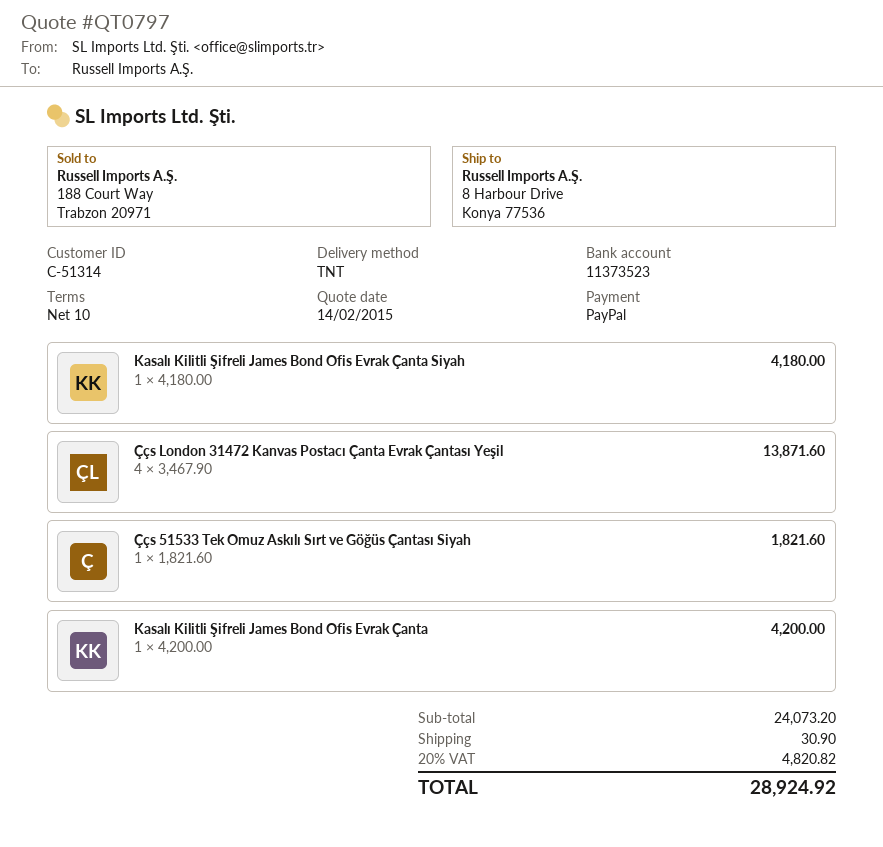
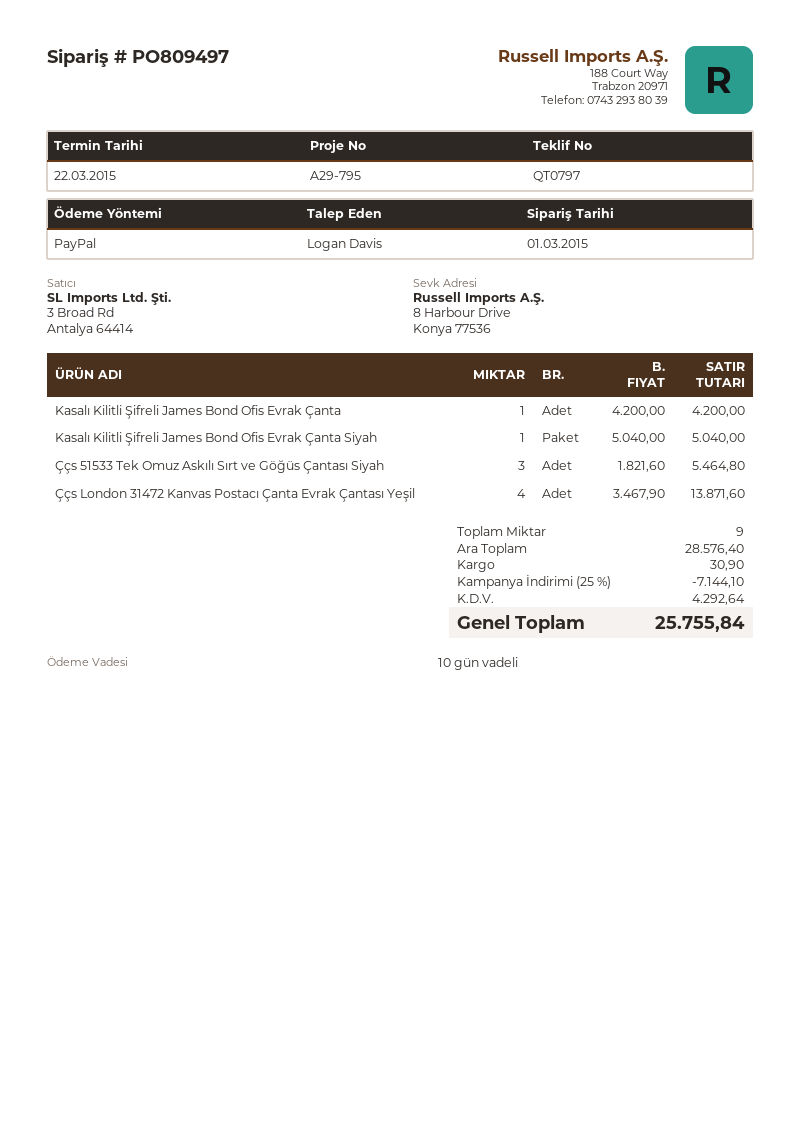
Kasalı Kilitli Şifreli James Bond Ofis Evrak Çanta Siyah: 1 x 4180.00 = 4180.00 -> 1 x 5040.00 = 5040.00
Ççs 51533 Tek Omuz Askılı Sırt ve Göğüs Çantası Siyah: 1 x 1821.60 = 1821.60 -> 3 x 1821.60 = 5464.80
subtotal: 24073.20 -> 28576.40
discount: none -> 25% = 7144.10
tax: 4820.82 -> 4292.64
total: 28924.92 -> 25755.84

